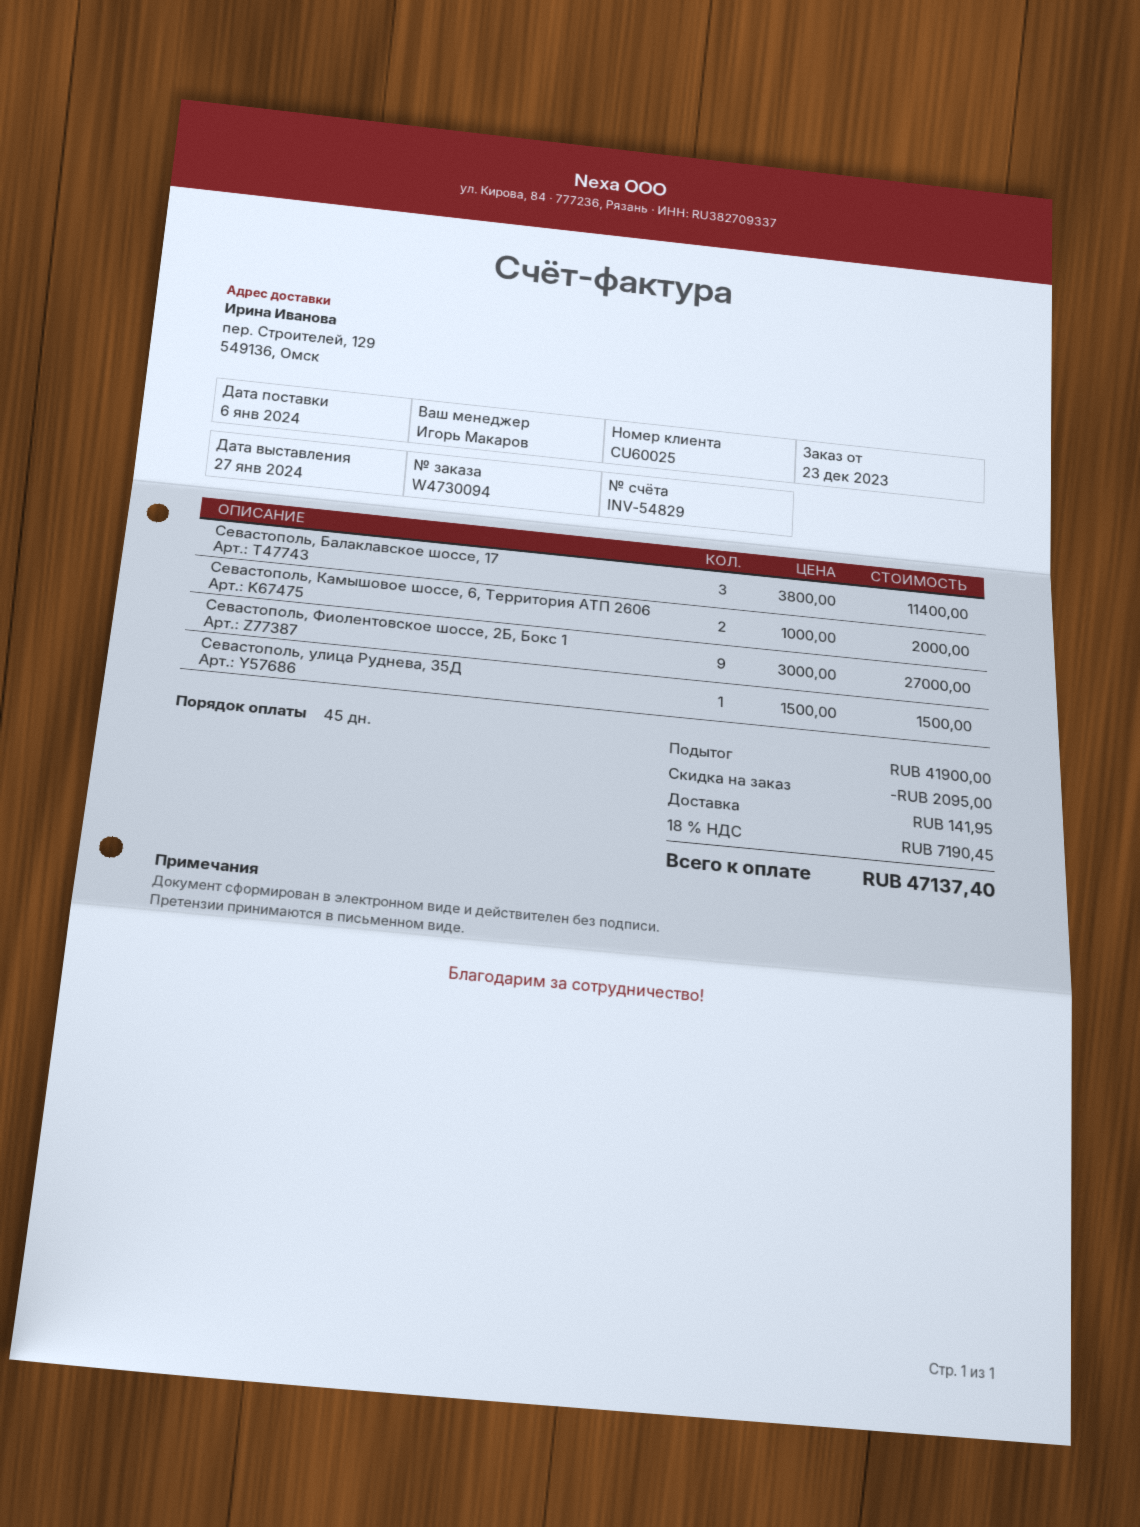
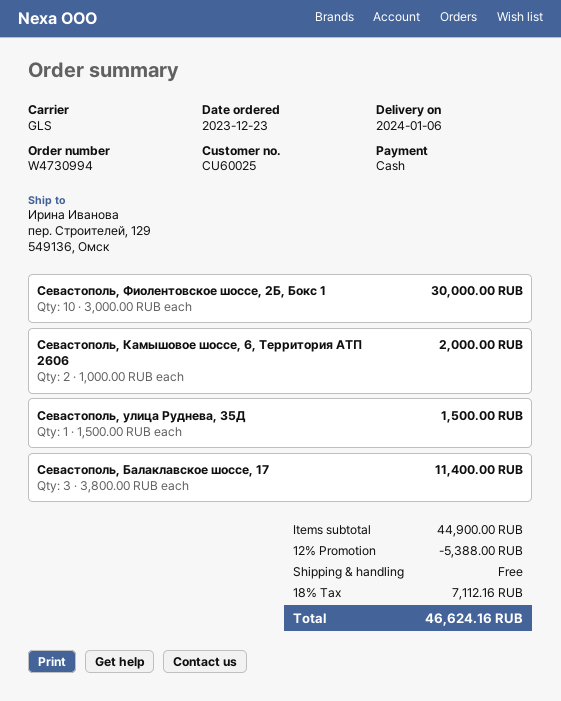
order number: W4730094 -> W4730994
Севастополь, Фиолентовское шоссе, 2Б, Бокс 1: 9 x 3000.00 = 27000.00 -> 10 x 3000.00 = 30000.00
subtotal: 41900.00 -> 44900.00
discount: 2095.00 -> 5388.00
shipping: 141.95 -> 0.00
tax: 18% = 7190.45 -> 18% = 7112.16
total: 47137.40 -> 46624.16

